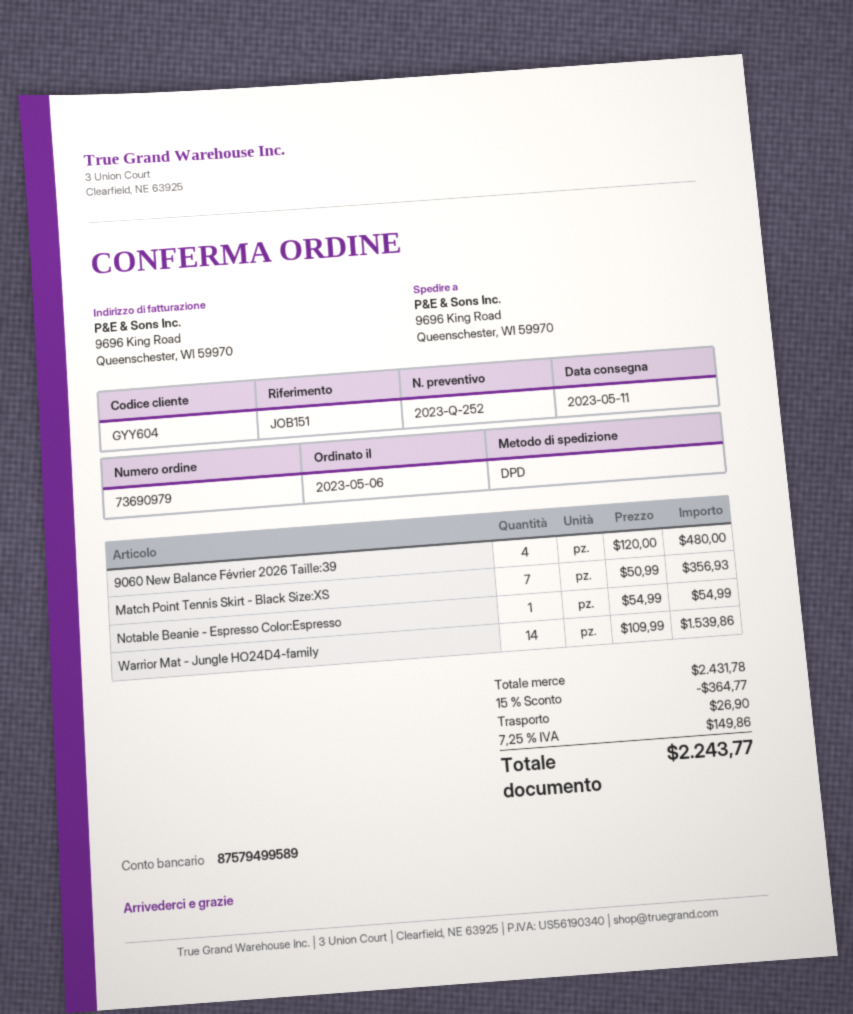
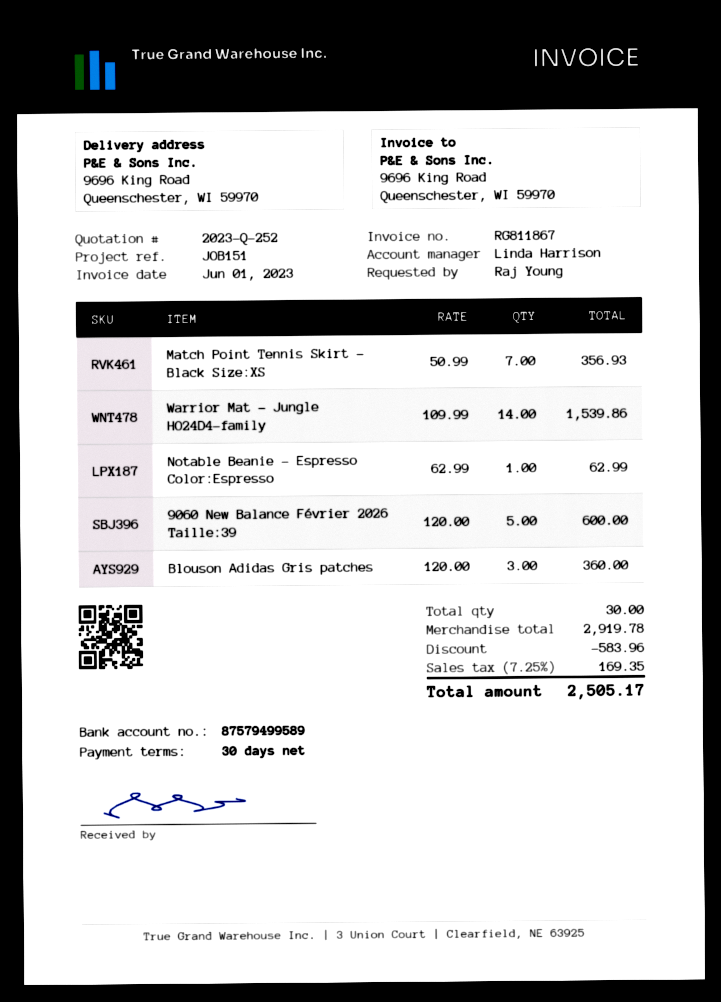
9060 New Balance Février 2026 Taille:39: 4 x 120.00 = 480.00 -> 5 x 120.00 = 600.00
Notable Beanie - Espresso Color:Espresso: 1 x 54.99 = 54.99 -> 1 x 62.99 = 62.99
Blouson Adidas Gris patches: none -> 3 x 120.00 = 360.00
subtotal: 2431.78 -> 2919.78
discount: 364.77 -> 583.96
shipping: 26.90 -> none
tax: 7.25% = 149.86 -> 7.25% = 169.35
total: 2243.77 -> 2505.17

